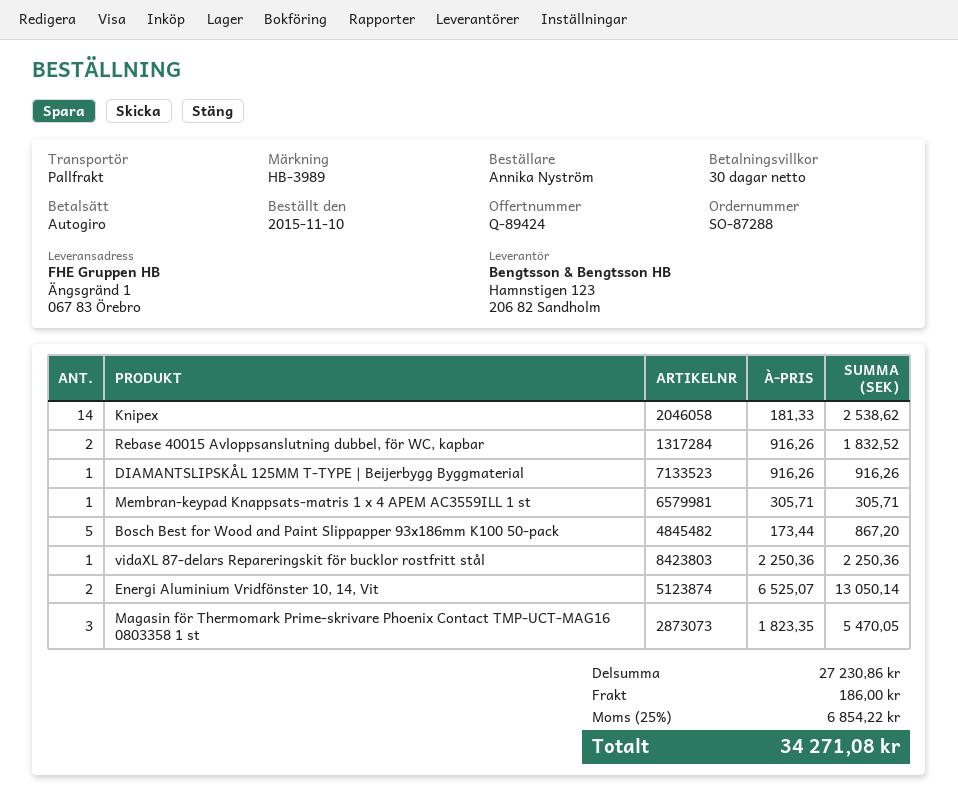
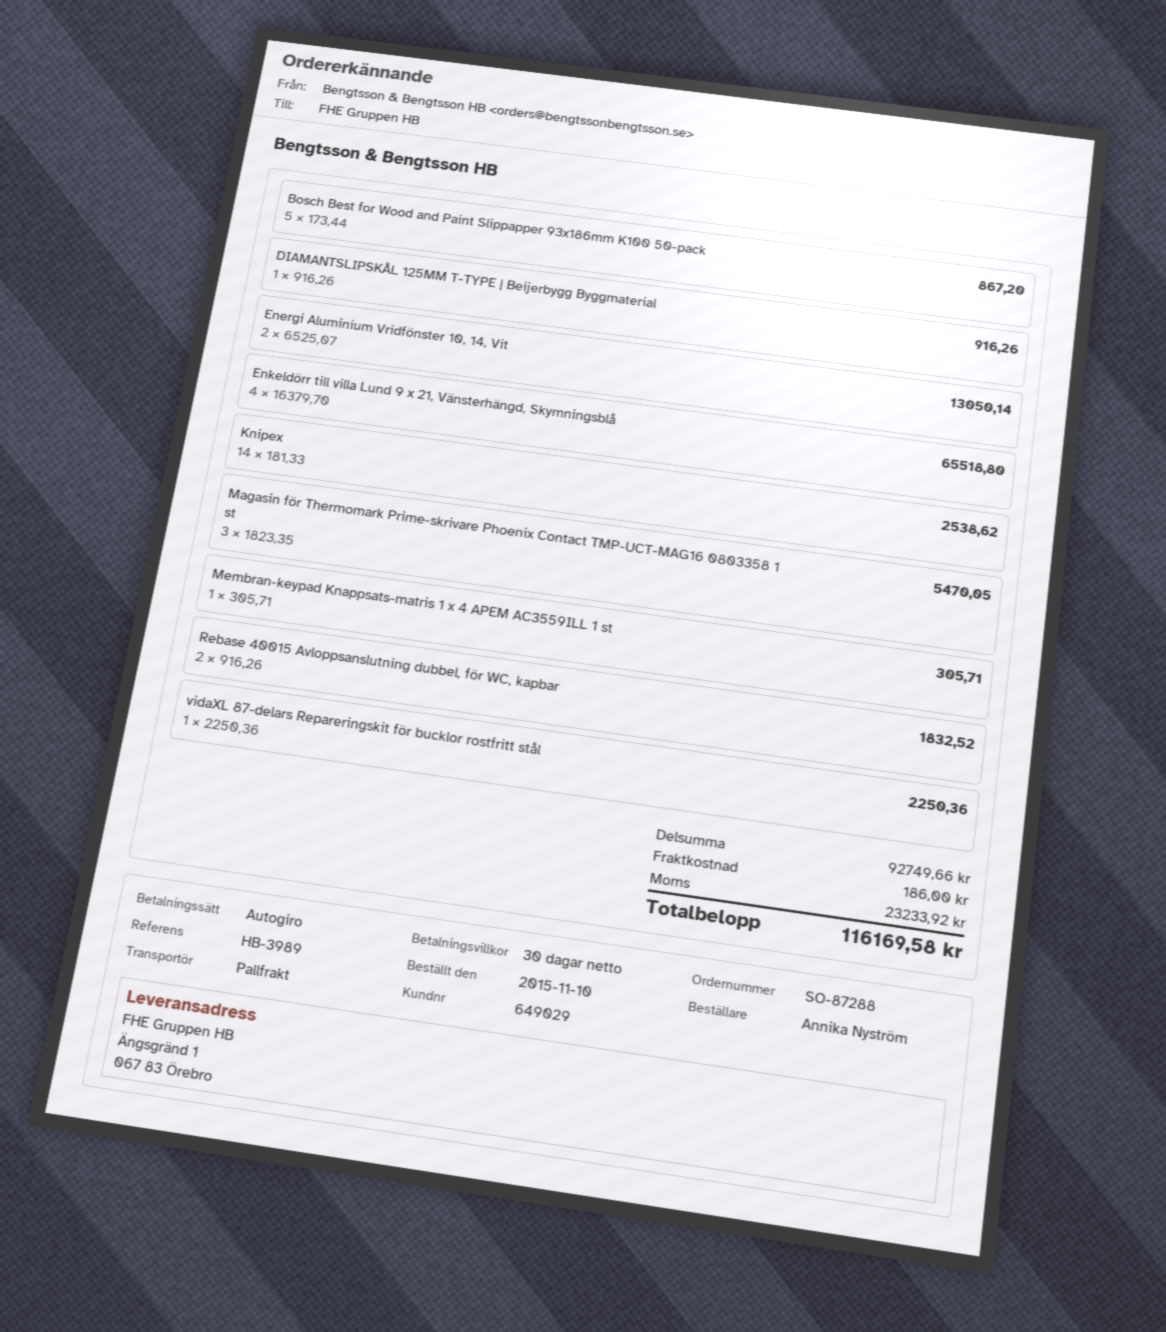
Enkeldörr till villa Lund 9 x 21, Vänsterhängd, Skymningsblå: none -> 4 x 16379.70 = 65518.80
subtotal: 27230.86 -> 92749.66
tax: 6854.22 -> 23233.92
total: 34271.08 -> 116169.58

